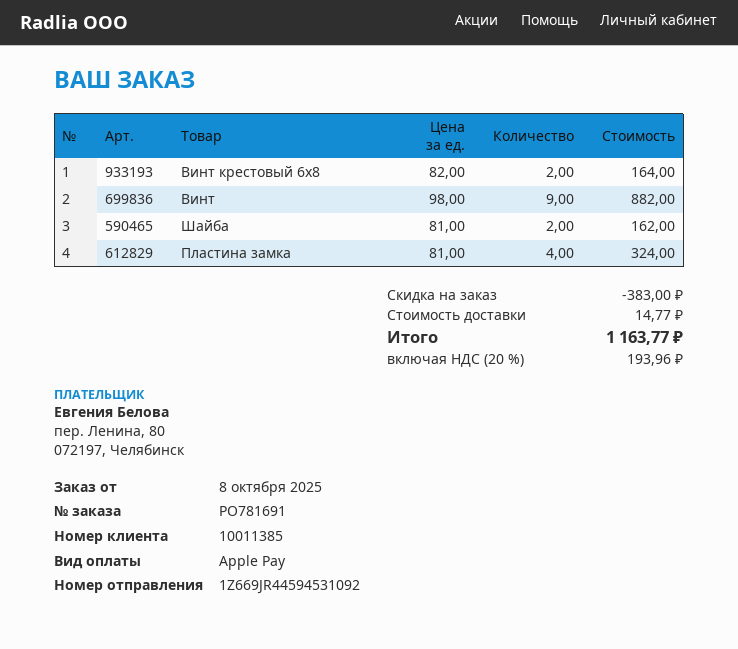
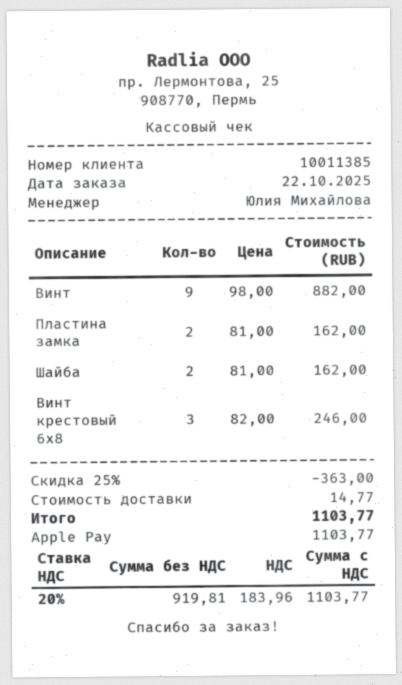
order date: 2025-10-08 -> 2025-10-22
Винт крестовый 6x8: 2 x 82.00 = 164.00 -> 3 x 82.00 = 246.00
Пластина замка: 4 x 81.00 = 324.00 -> 2 x 81.00 = 162.00
discount: 383.00 -> 363.00
tax: 20% = 193.96 -> 20% = 183.96
total: 1163.77 -> 1103.77

